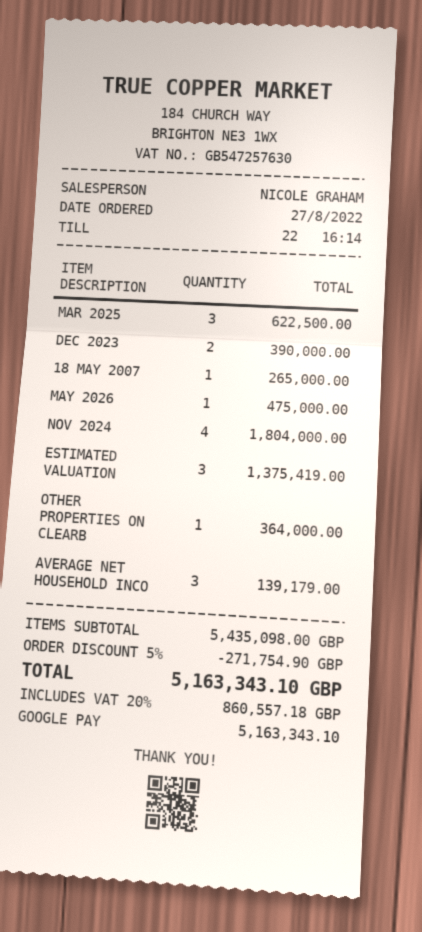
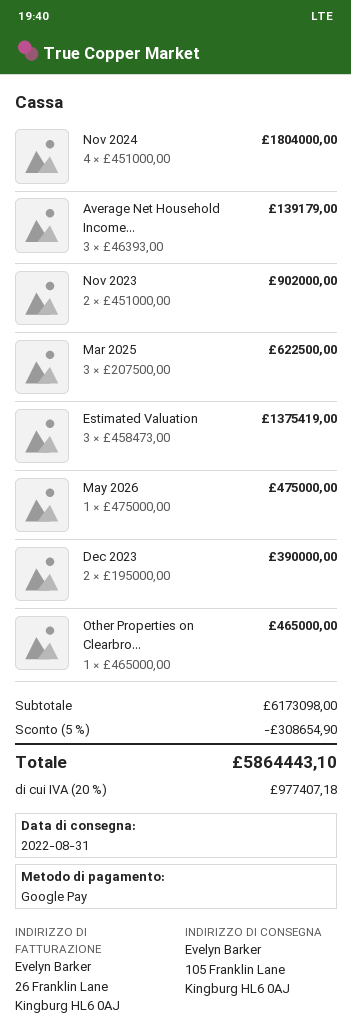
18 MAY 2007: 1 for 265000.00 -> none
OTHER PROPERTIES ON CLEARB: 1 for 364000.00 -> 1 for 465000.00
Nov 2023: none -> 2 for 902000.00
subtotal: 5435098.00 -> 6173098.00
discount: 5% = 271754.90 -> 5% = 308654.90
tax: 20% = 860557.18 -> 20% = 977407.18
total: 5163343.10 -> 5864443.10

